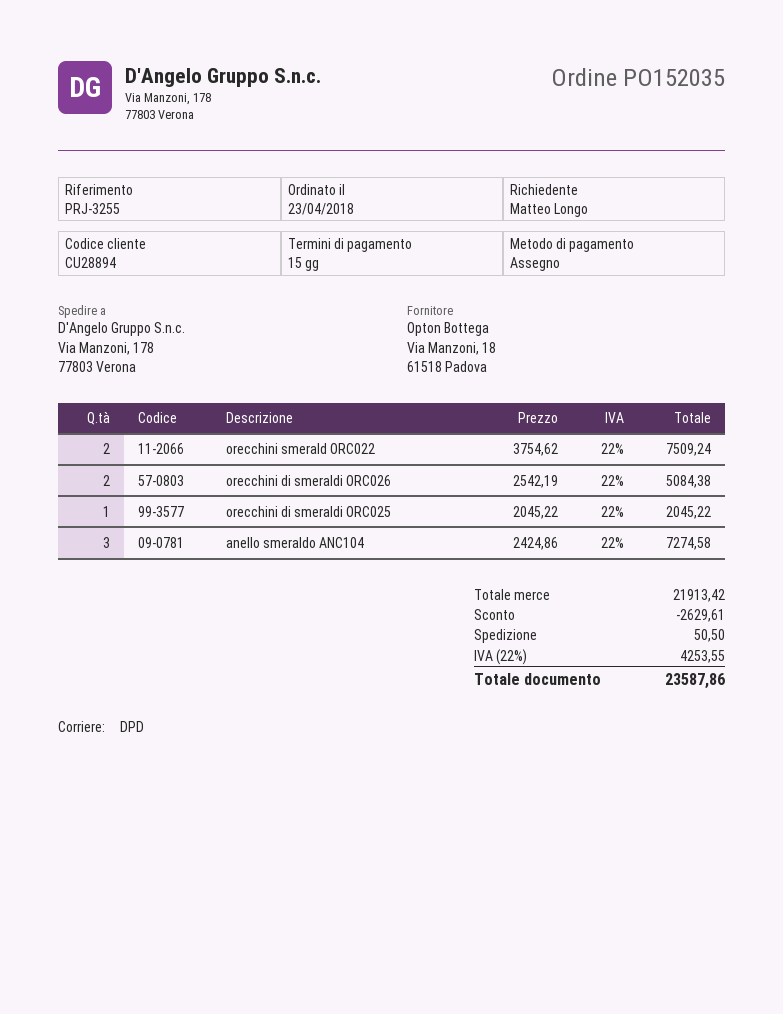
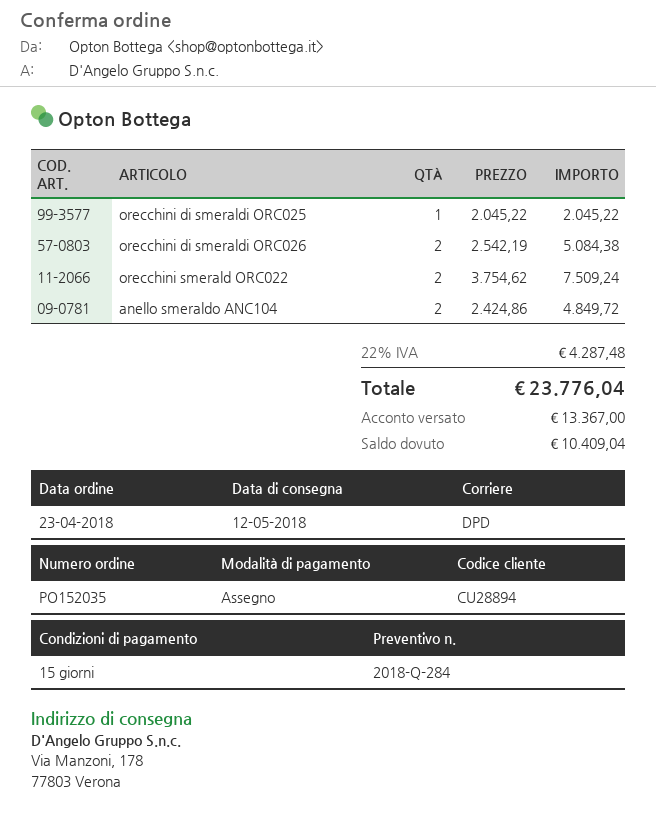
anello smeraldo ANC104: 3 x 2424.86 = 7274.58 -> 2 x 2424.86 = 4849.72
discount: 2629.61 -> none
shipping: 50.50 -> none
tax: 22% = 4253.55 -> 22% = 4287.48
total: 23587.86 -> 23776.04

